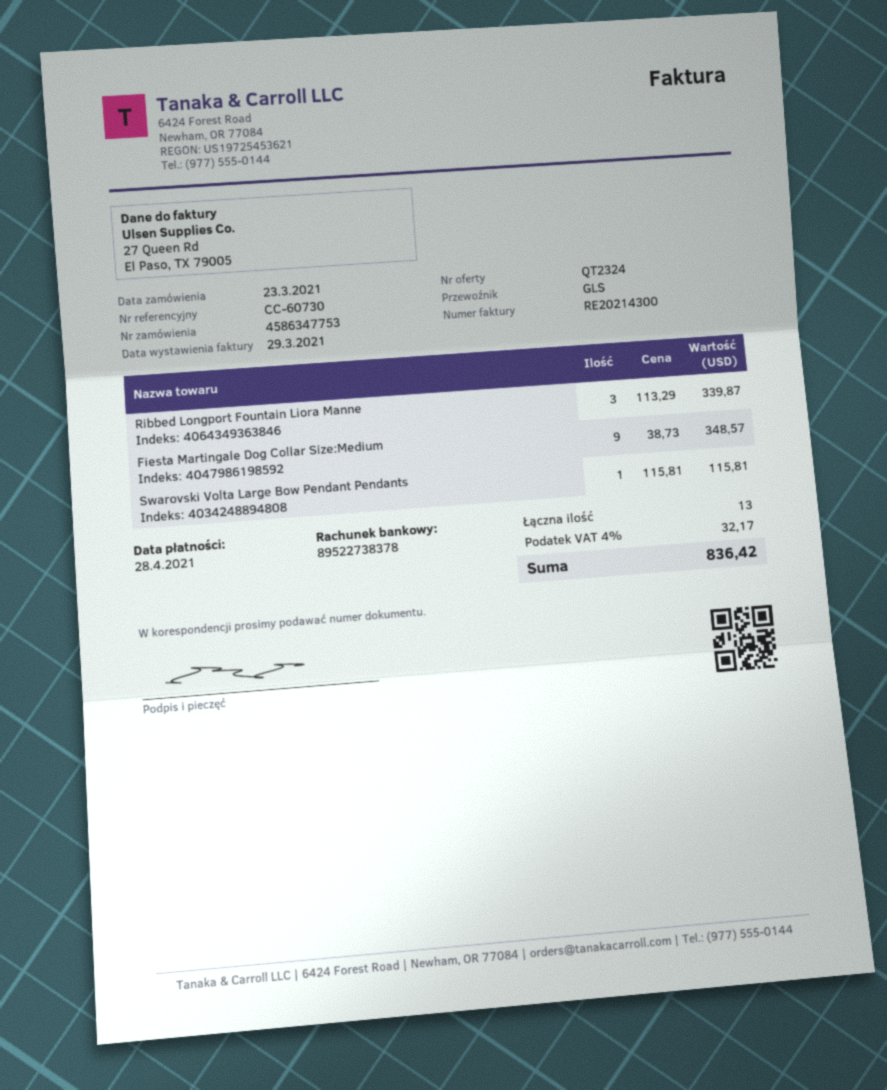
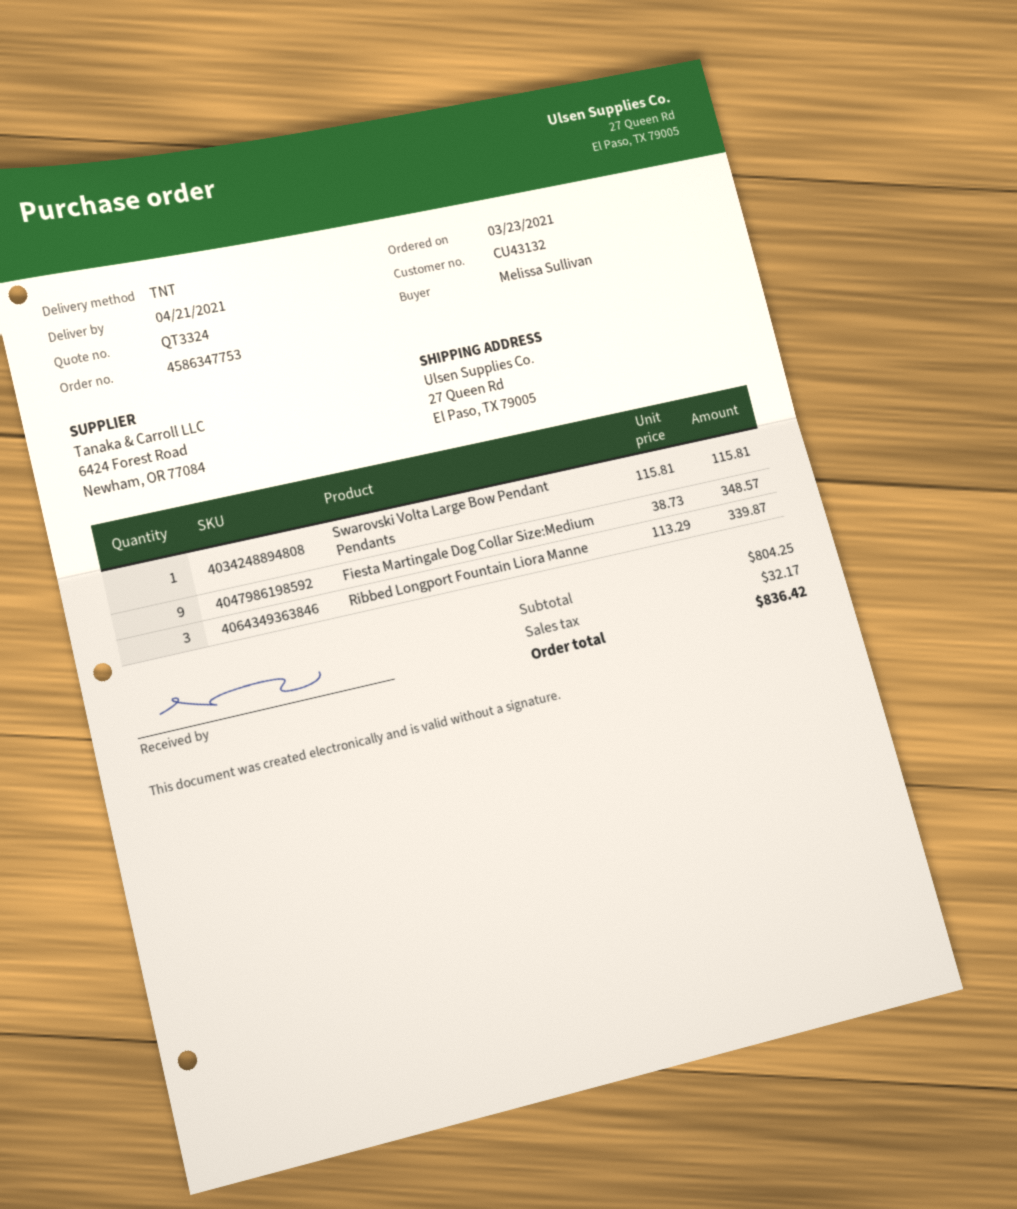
quote number: QT2324 -> QT3324
shipping method: GLS -> TNT

